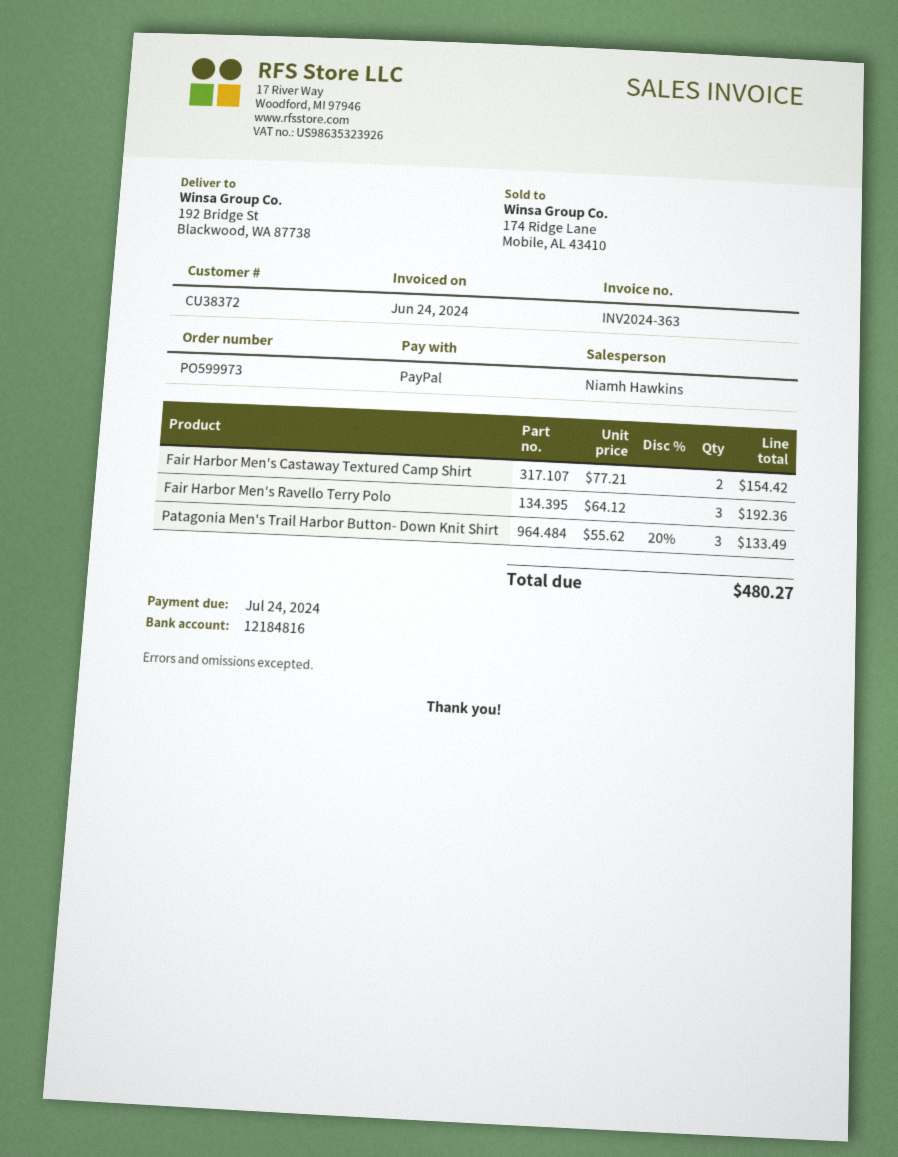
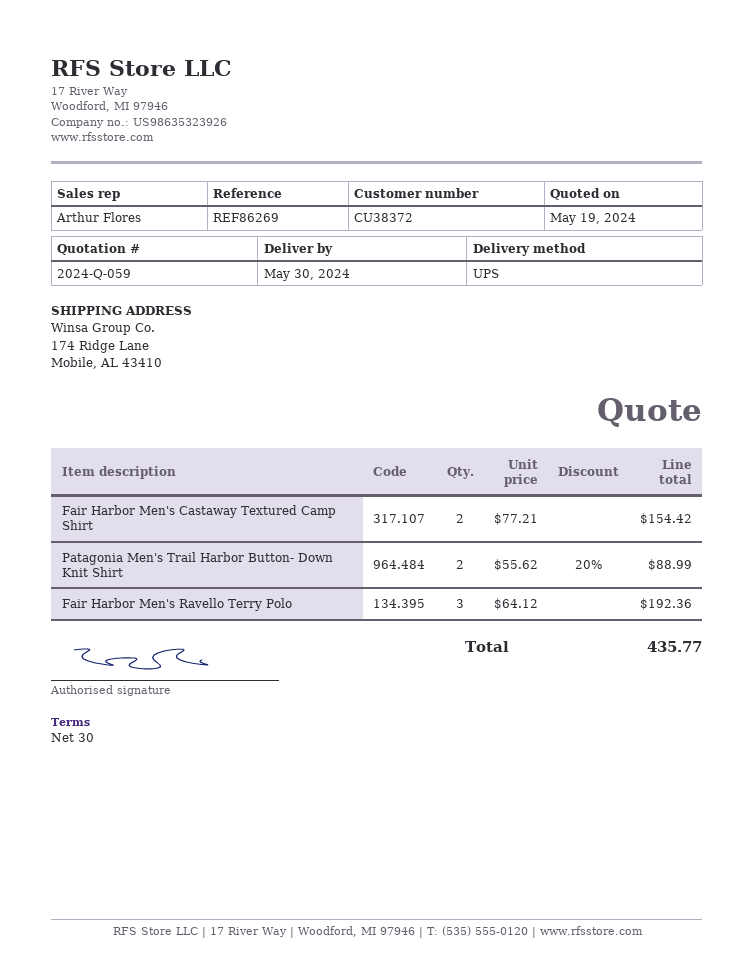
sales rep: Niamh Hawkins -> Arthur Flores
ship to: 192 Bridge St, Blackwood, WA 87738 -> 174 Ridge Lane, Mobile, AL 43410
Patagonia Men's Trail Harbor Button- Down Knit Shirt: 3 x 55.62 - 20% = 133.49 -> 2 x 55.62 - 20% = 88.99
total: 480.27 -> 435.77

